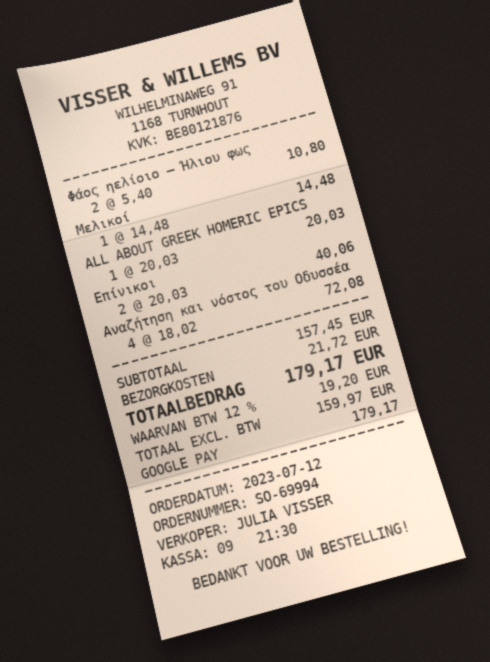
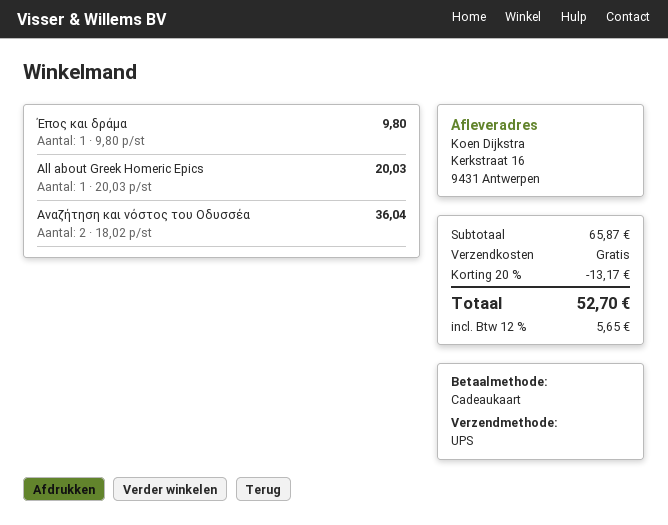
payment method: Google Pay -> gift card
Φάος ηελίοιο – Ήλιου φως: 2 x 5.40 = 10.80 -> none
Μελικοί: 1 x 14.48 = 14.48 -> none
Επίνικοι: 2 x 20.03 = 40.06 -> none
Αναζήτηση και νόστος του Οδυσσέα: 4 x 18.02 = 72.08 -> 2 x 18.02 = 36.04
Έπος και δράμα: none -> 1 x 9.80 = 9.80
subtotal: 157.45 -> 65.87
discount: none -> 20% = 13.17
shipping: 21.72 -> 0.00
tax: 12% = 19.20 -> 12% = 5.65
total: 179.17 -> 52.70

